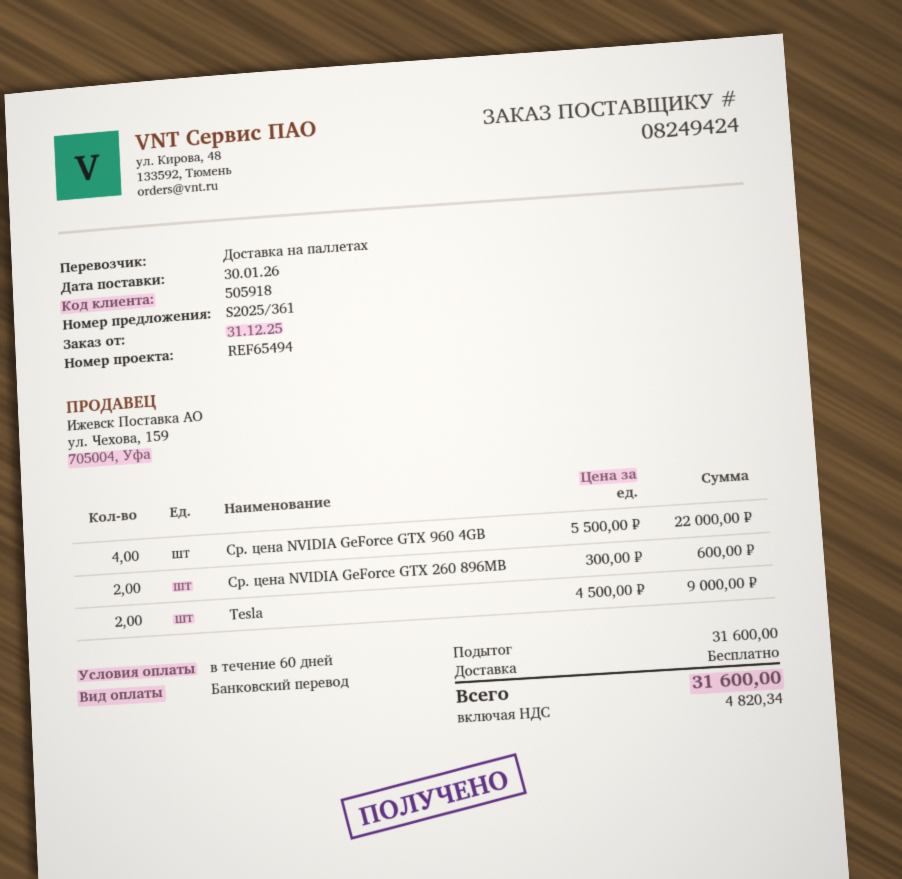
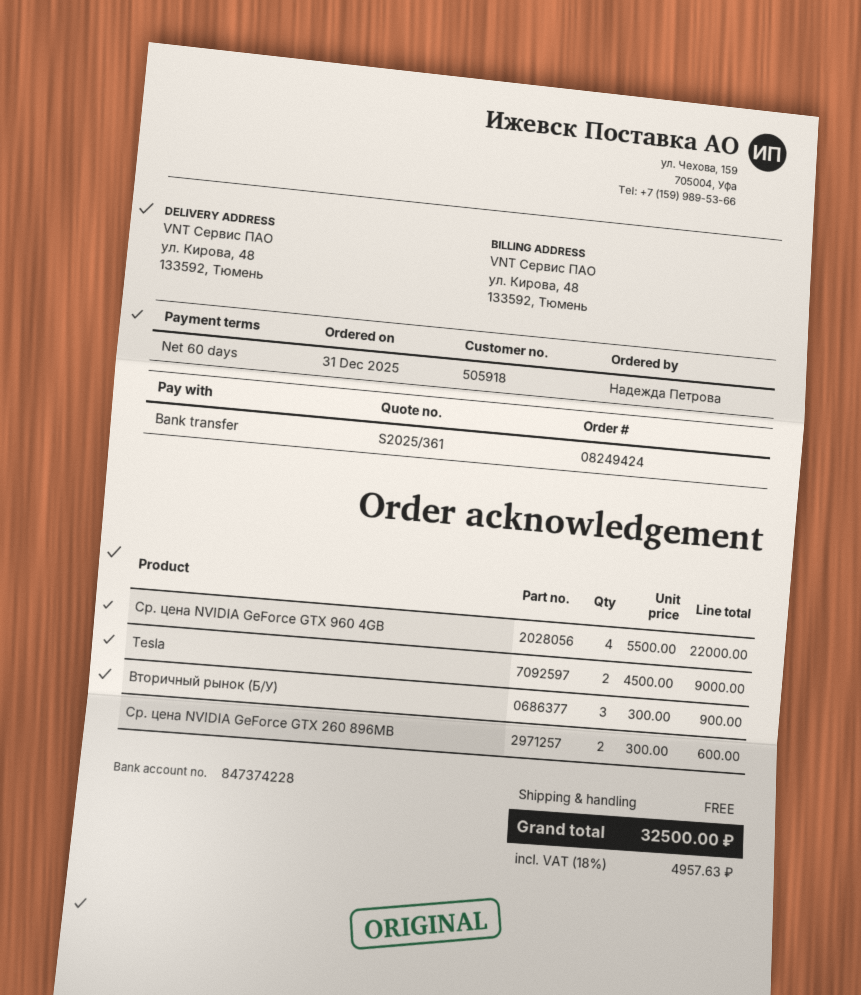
Вторичный рынок (Б/У): none -> 3 x 300.00 = 900.00
tax: 4820.34 -> 4957.63
total: 31600.00 -> 32500.00

